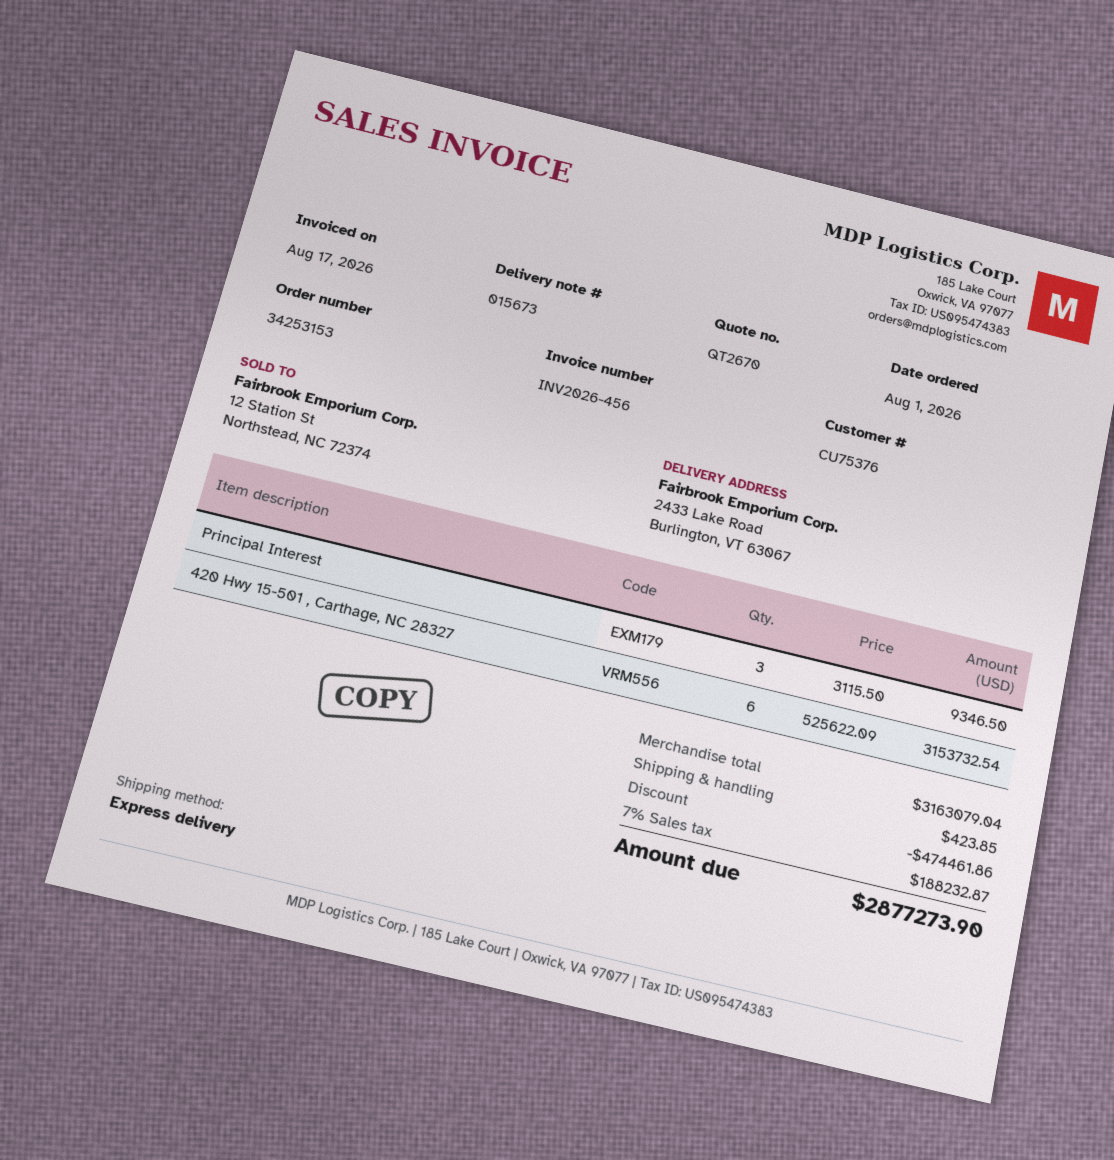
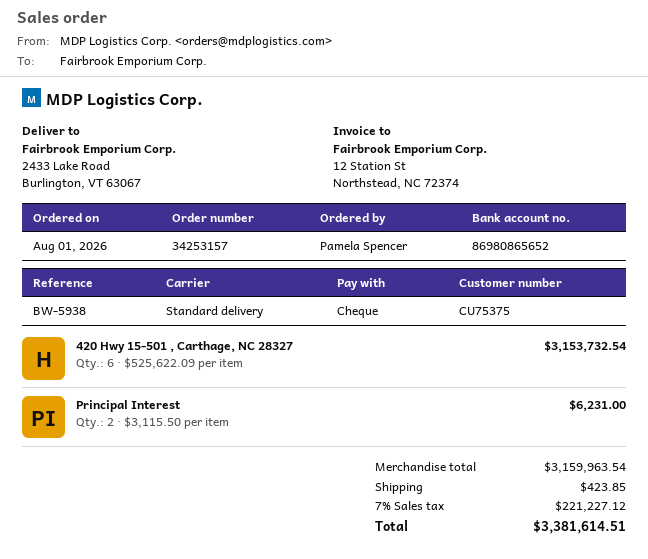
order number: 34253153 -> 34253157
customer number: CU75376 -> CU75375
shipping method: express -> standard
Principal Interest: 3 x 3115.50 = 9346.50 -> 2 x 3115.50 = 6231.00
subtotal: 3163079.04 -> 3159963.54
discount: 474461.86 -> none
tax: 7% = 188232.87 -> 7% = 221227.12
total: 2877273.90 -> 3381614.51

